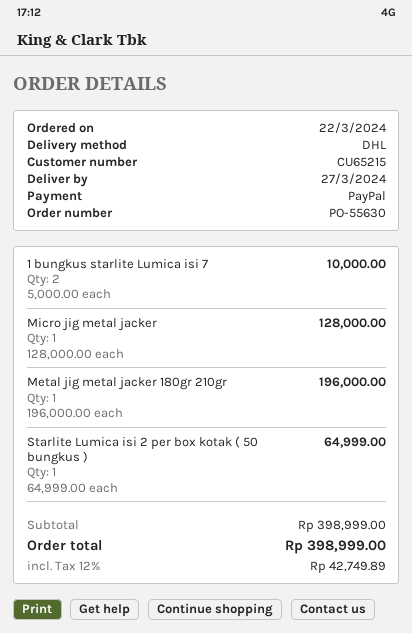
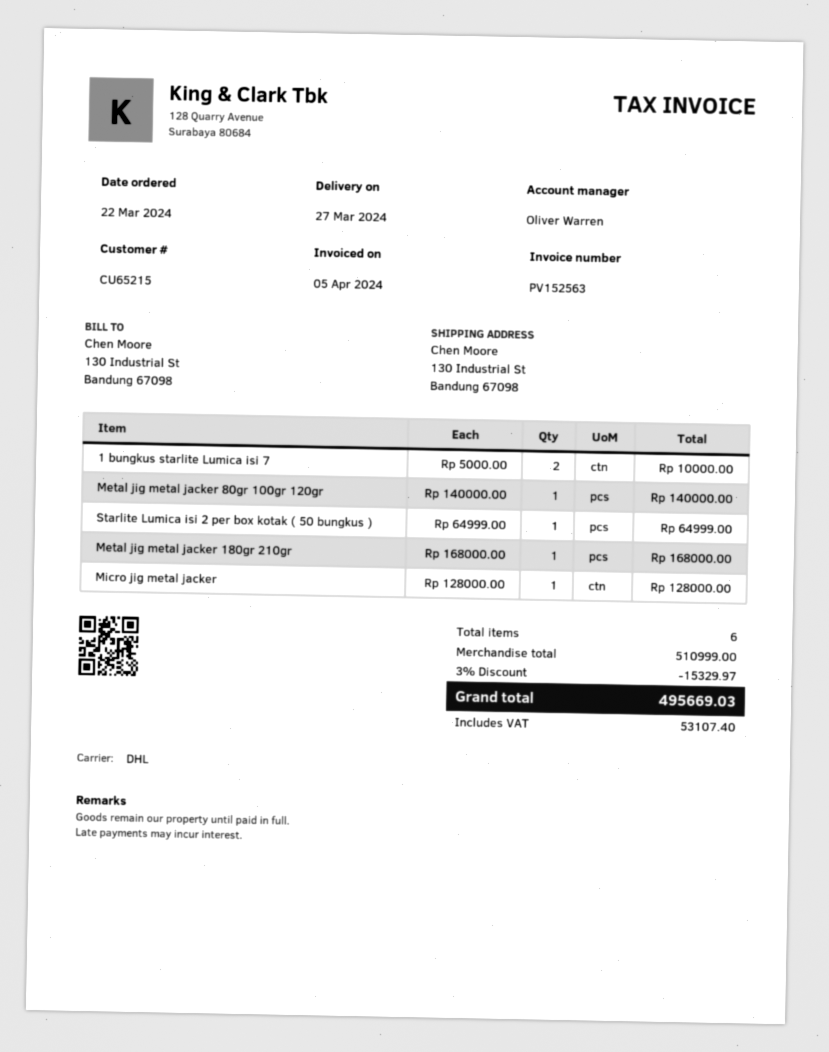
Metal jig metal jacker 180gr 210gr: 1 x 196000.00 = 196000.00 -> 1 x 168000.00 = 168000.00
Metal jig metal jacker 80gr 100gr 120gr: none -> 1 x 140000.00 = 140000.00
subtotal: 398999.00 -> 510999.00
discount: none -> 3% = 15329.97
tax: 42749.89 -> 53107.40
total: 398999.00 -> 495669.03

